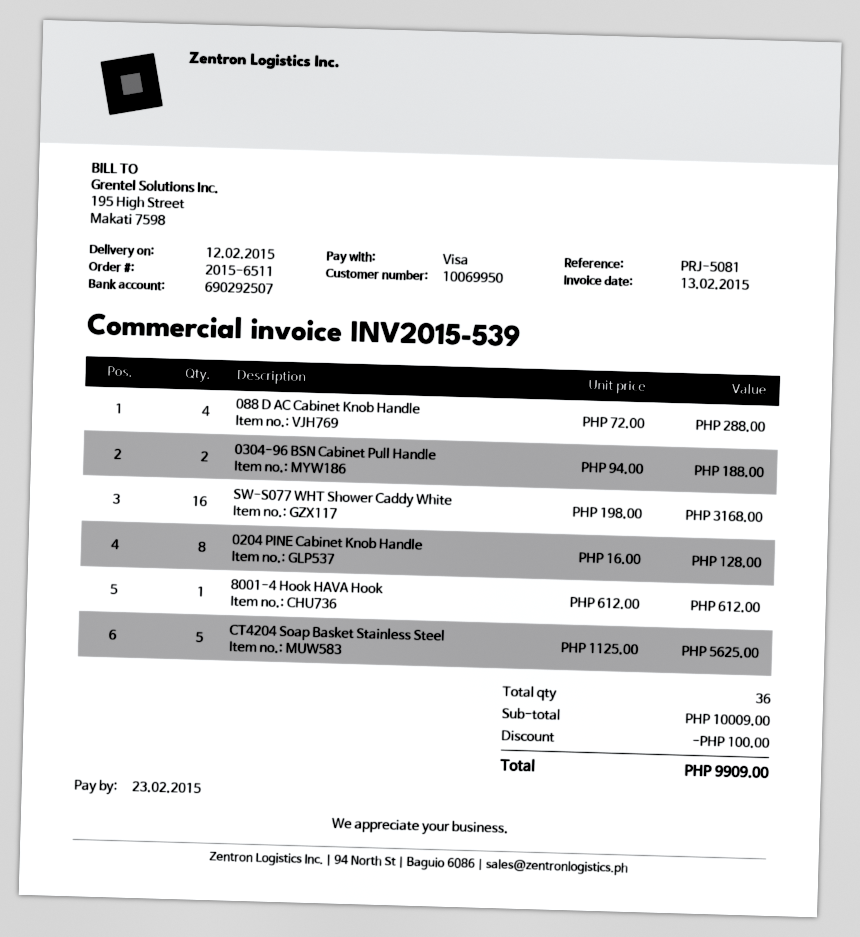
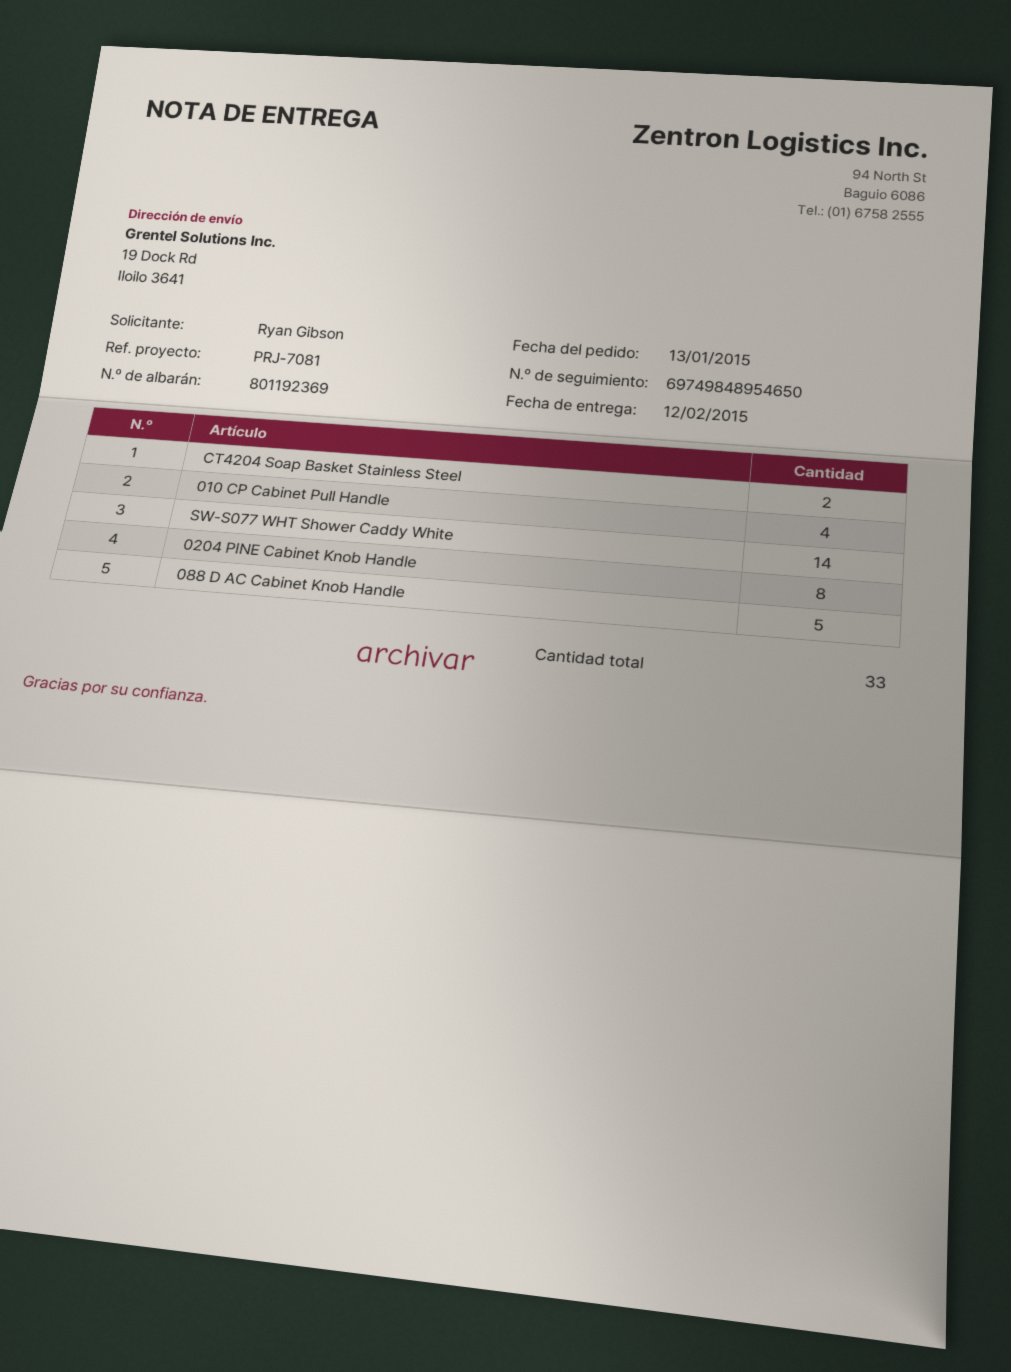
reference: PRJ-5081 -> PRJ-7081
088 D AC Cabinet Knob Handle: 4 -> 5
0304-96 BSN Cabinet Pull Handle: 2 -> none
SW-S077 WHT Shower Caddy White: 16 -> 14
8001-4 Hook HAVA Hook: 1 -> none
CT4204 Soap Basket Stainless Steel: 5 -> 2
010 CP Cabinet Pull Handle: none -> 4
total quantity: 36 -> 33

